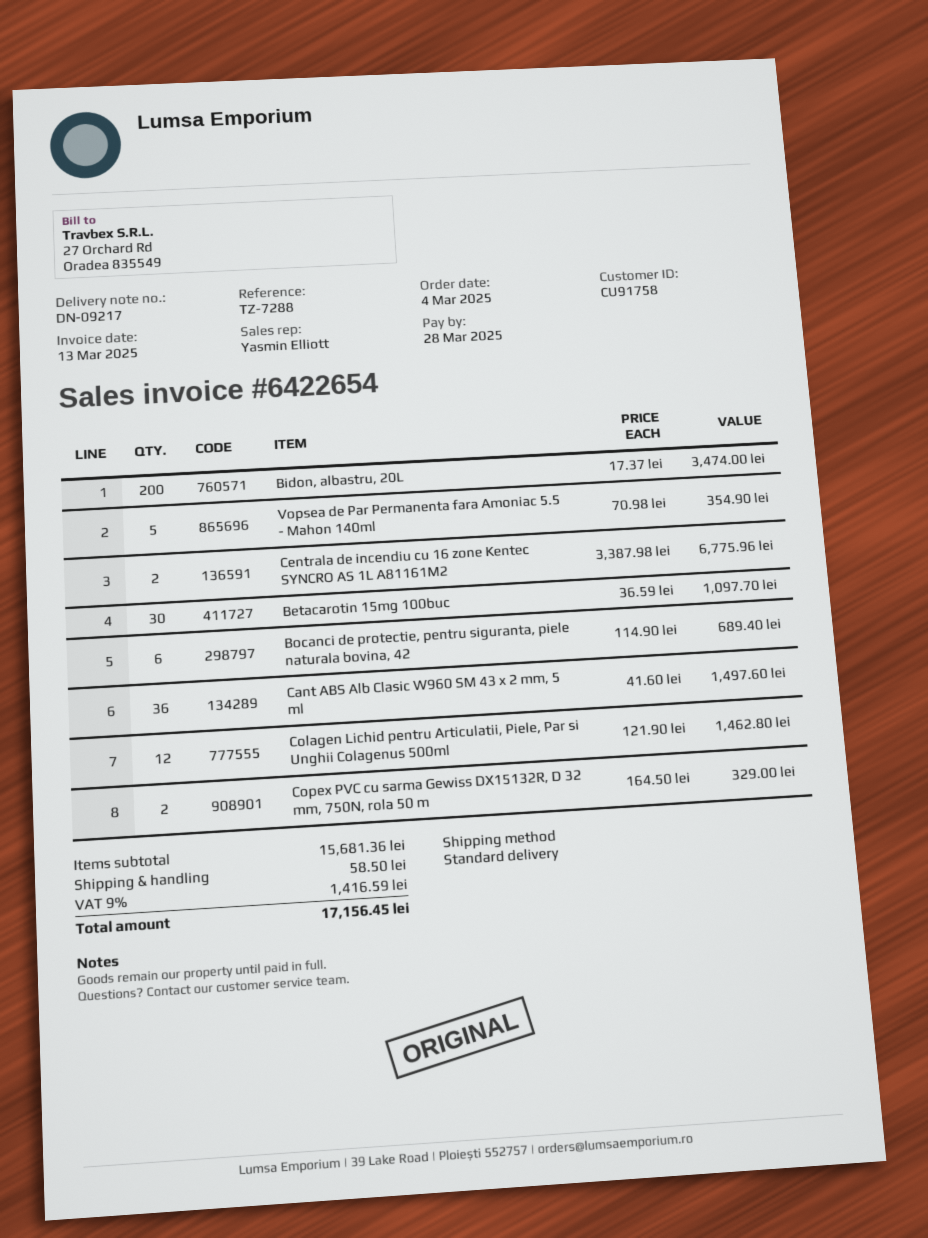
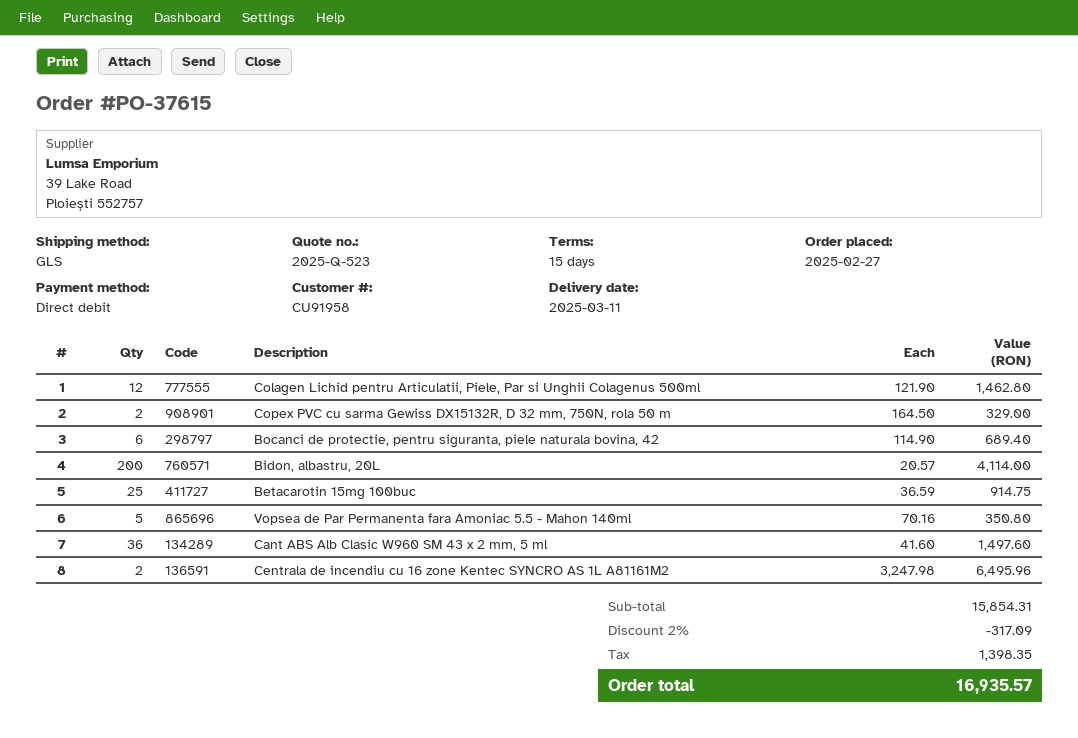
order date: 2025-03-04 -> 2025-02-27
customer number: CU91758 -> CU91958
shipping method: standard -> GLS
Bidon, albastru, 20L: 200 x 17.37 = 3474.00 -> 200 x 20.57 = 4114.00
Vopsea de Par Permanenta fara Amoniac 5.5 - Mahon 140ml: 5 x 70.98 = 354.90 -> 5 x 70.16 = 350.80
Centrala de incendiu cu 16 zone Kentec SYNCRO AS 1L A81161M2: 2 x 3387.98 = 6775.96 -> 2 x 3247.98 = 6495.96
Betacarotin 15mg 100buc: 30 x 36.59 = 1097.70 -> 25 x 36.59 = 914.75
subtotal: 15681.36 -> 15854.31
discount: none -> 2% = 317.09
shipping: 58.50 -> none
tax: 1416.59 -> 1398.35
total: 17156.45 -> 16935.57

